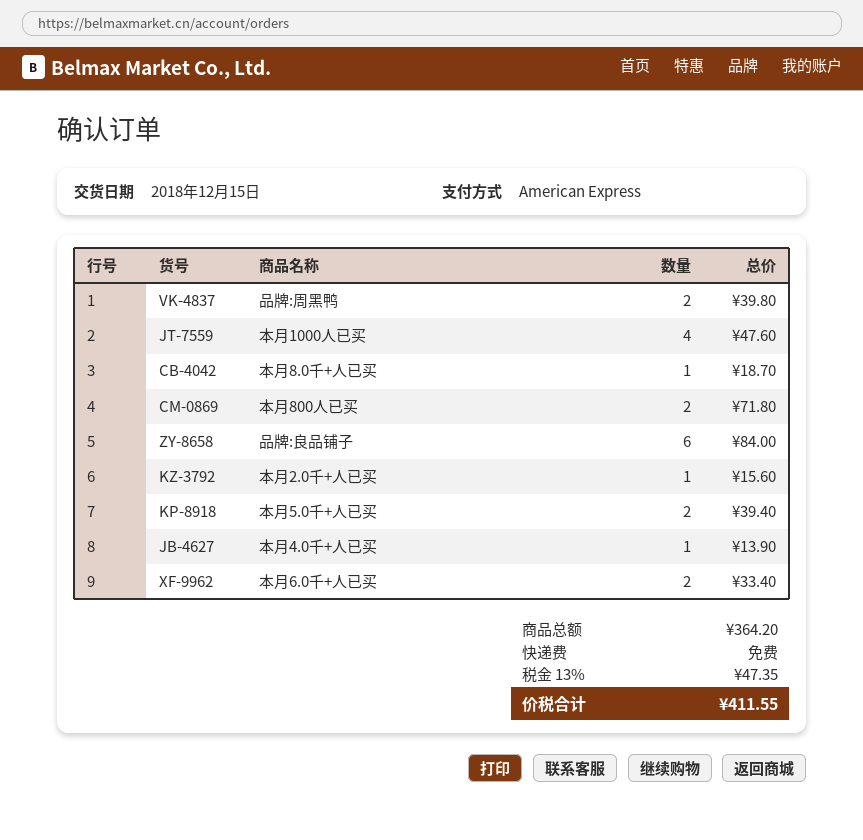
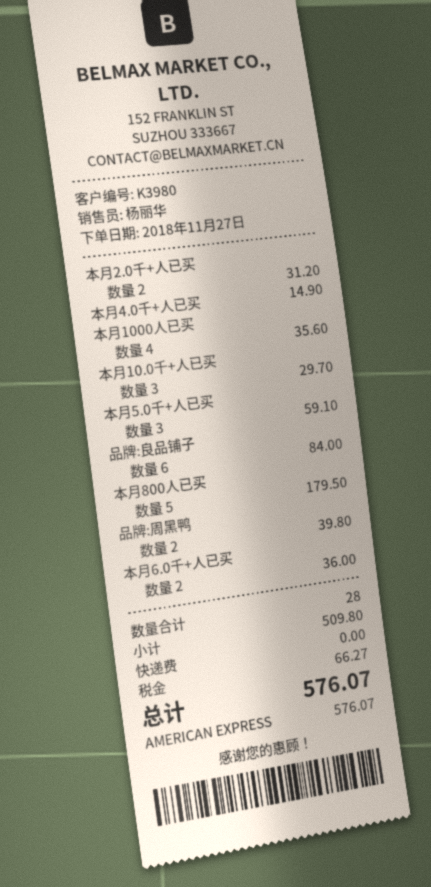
本月1000人已买: 4 for 47.60 -> 4 for 35.60
本月8.0千+人已买: 1 for 18.70 -> none
本月800人已买: 2 for 71.80 -> 5 for 179.50
本月2.0千+人已买: 1 for 15.60 -> 2 for 31.20
本月5.0千+人已买: 2 for 39.40 -> 3 for 59.10
本月4.0千+人已买: 1 for 13.90 -> 1 for 14.90
本月6.0千+人已买: 2 for 33.40 -> 2 for 36.00
本月10.0千+人已买: none -> 3 for 29.70
subtotal: 364.20 -> 509.80
tax: 47.35 -> 66.27
total: 411.55 -> 576.07

